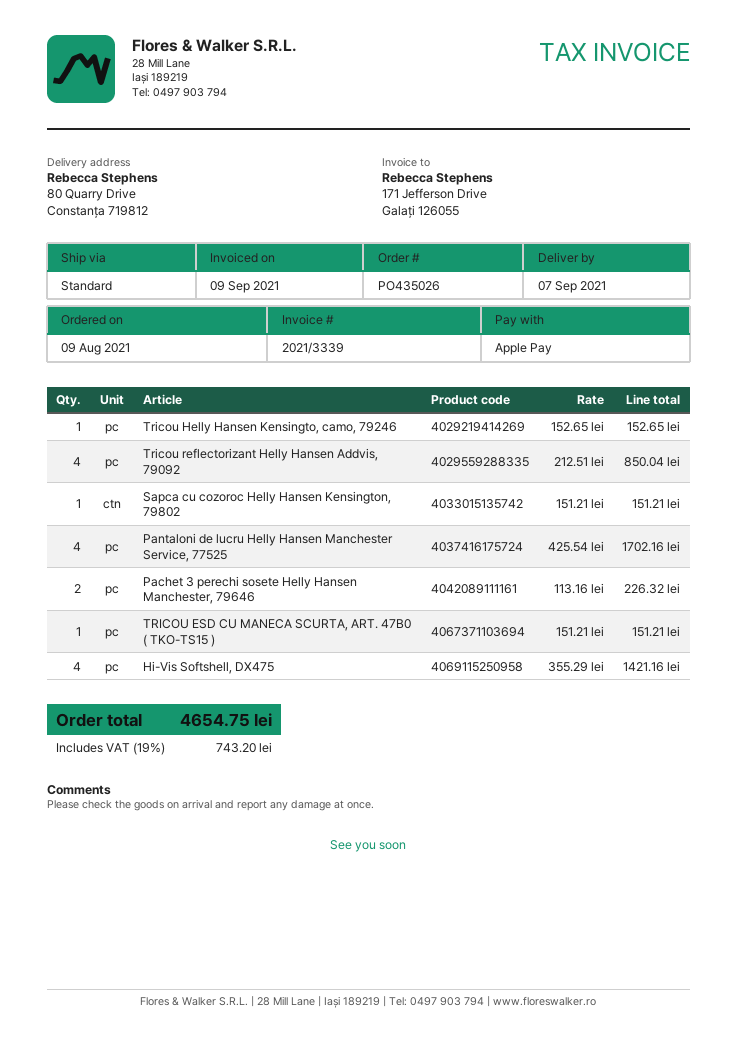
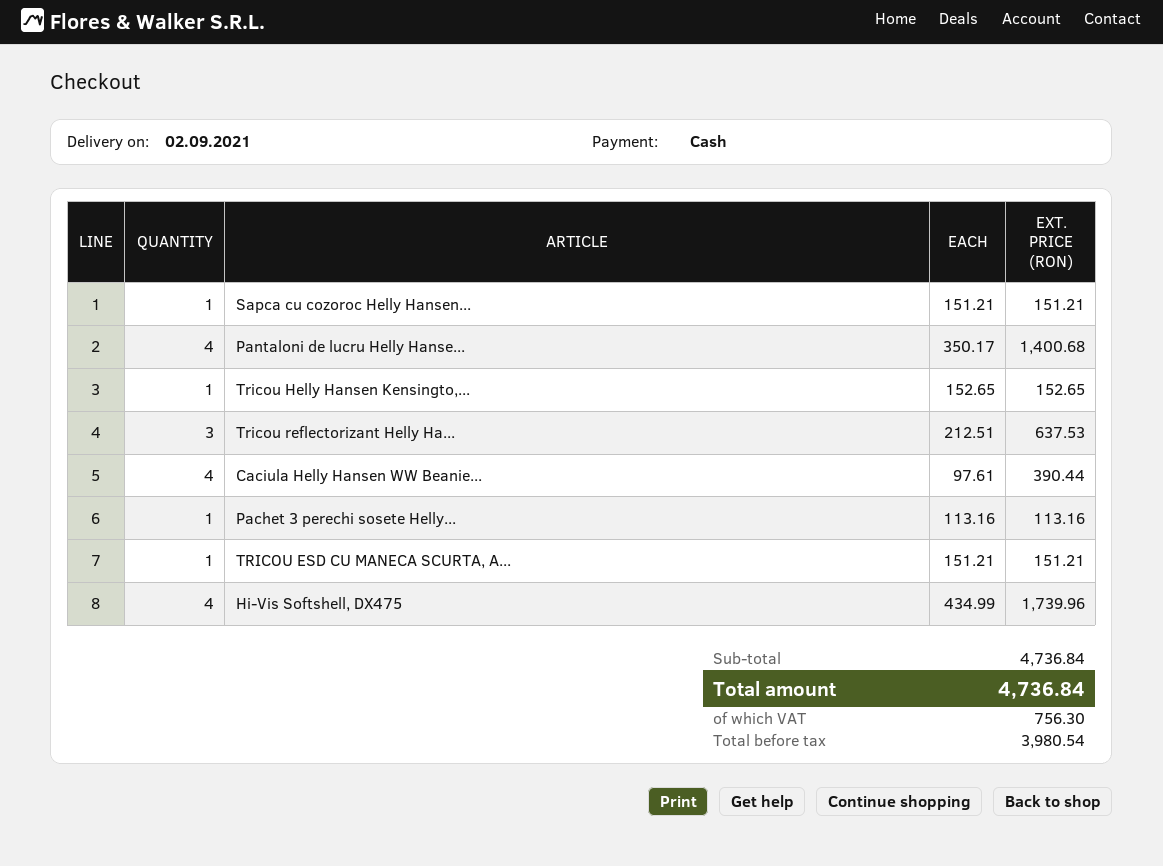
delivery date: 2021-09-07 -> 2021-09-02
payment method: Apple Pay -> cash
Tricou reflectorizant Helly Hansen Addvis, 79092: 4 x 212.51 = 850.04 -> 3 x 212.51 = 637.53
Pantaloni de lucru Helly Hansen Manchester Service, 77525: 4 x 425.54 = 1702.16 -> 4 x 350.17 = 1400.68
Pachet 3 perechi sosete Helly Hansen Manchester, 79646: 2 x 113.16 = 226.32 -> 1 x 113.16 = 113.16
Hi-Vis Softshell, DX475: 4 x 355.29 = 1421.16 -> 4 x 434.99 = 1739.96
Caciula Helly Hansen WW Beanie...: none -> 4 x 97.61 = 390.44
tax: 743.20 -> 756.30
total: 4654.75 -> 4736.84

